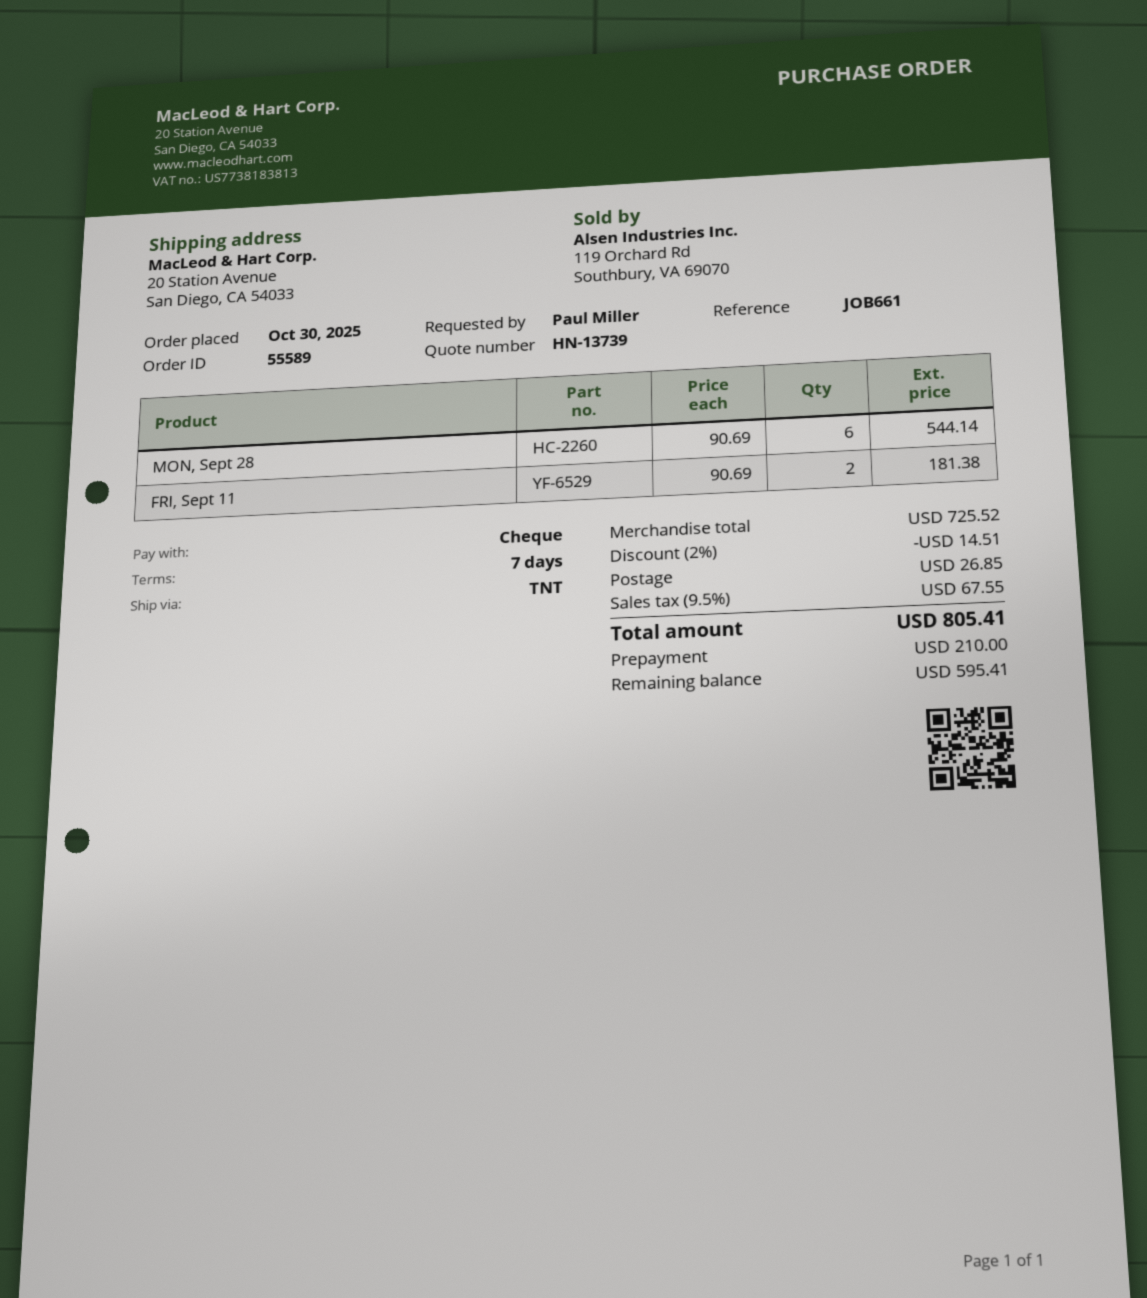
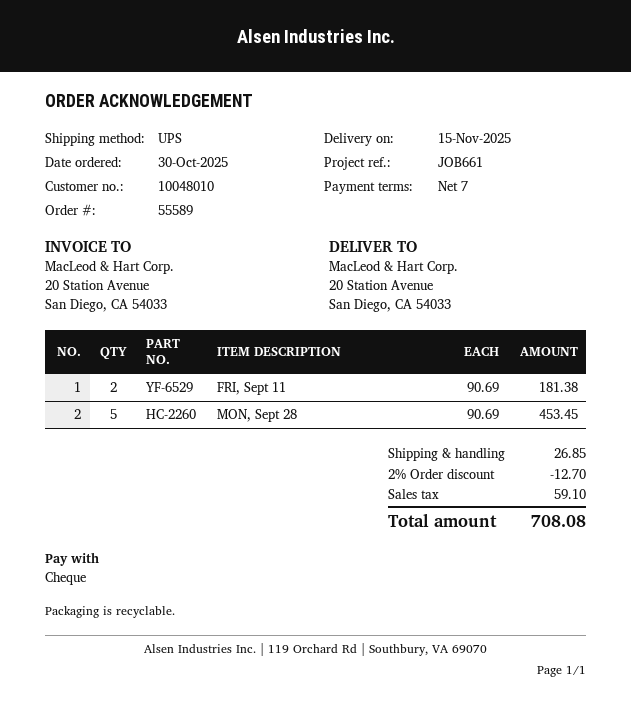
shipping method: TNT -> UPS
MON, Sept 28: 6 x 90.69 = 544.14 -> 5 x 90.69 = 453.45
discount: 2% = 14.51 -> 2% = 12.70
tax: 67.55 -> 59.10
total: 805.41 -> 708.08

